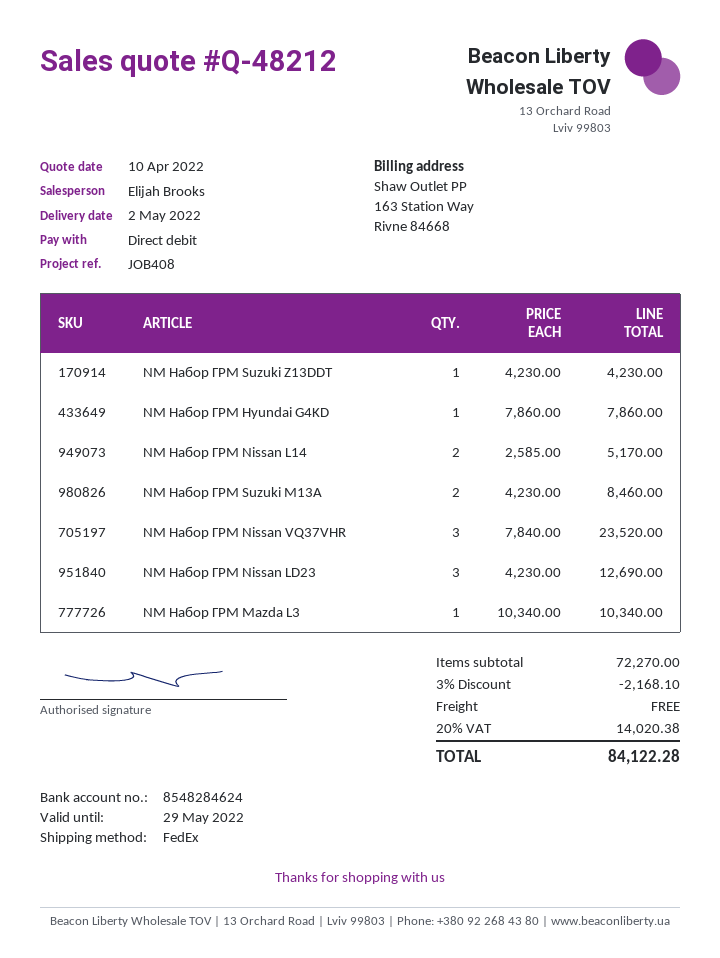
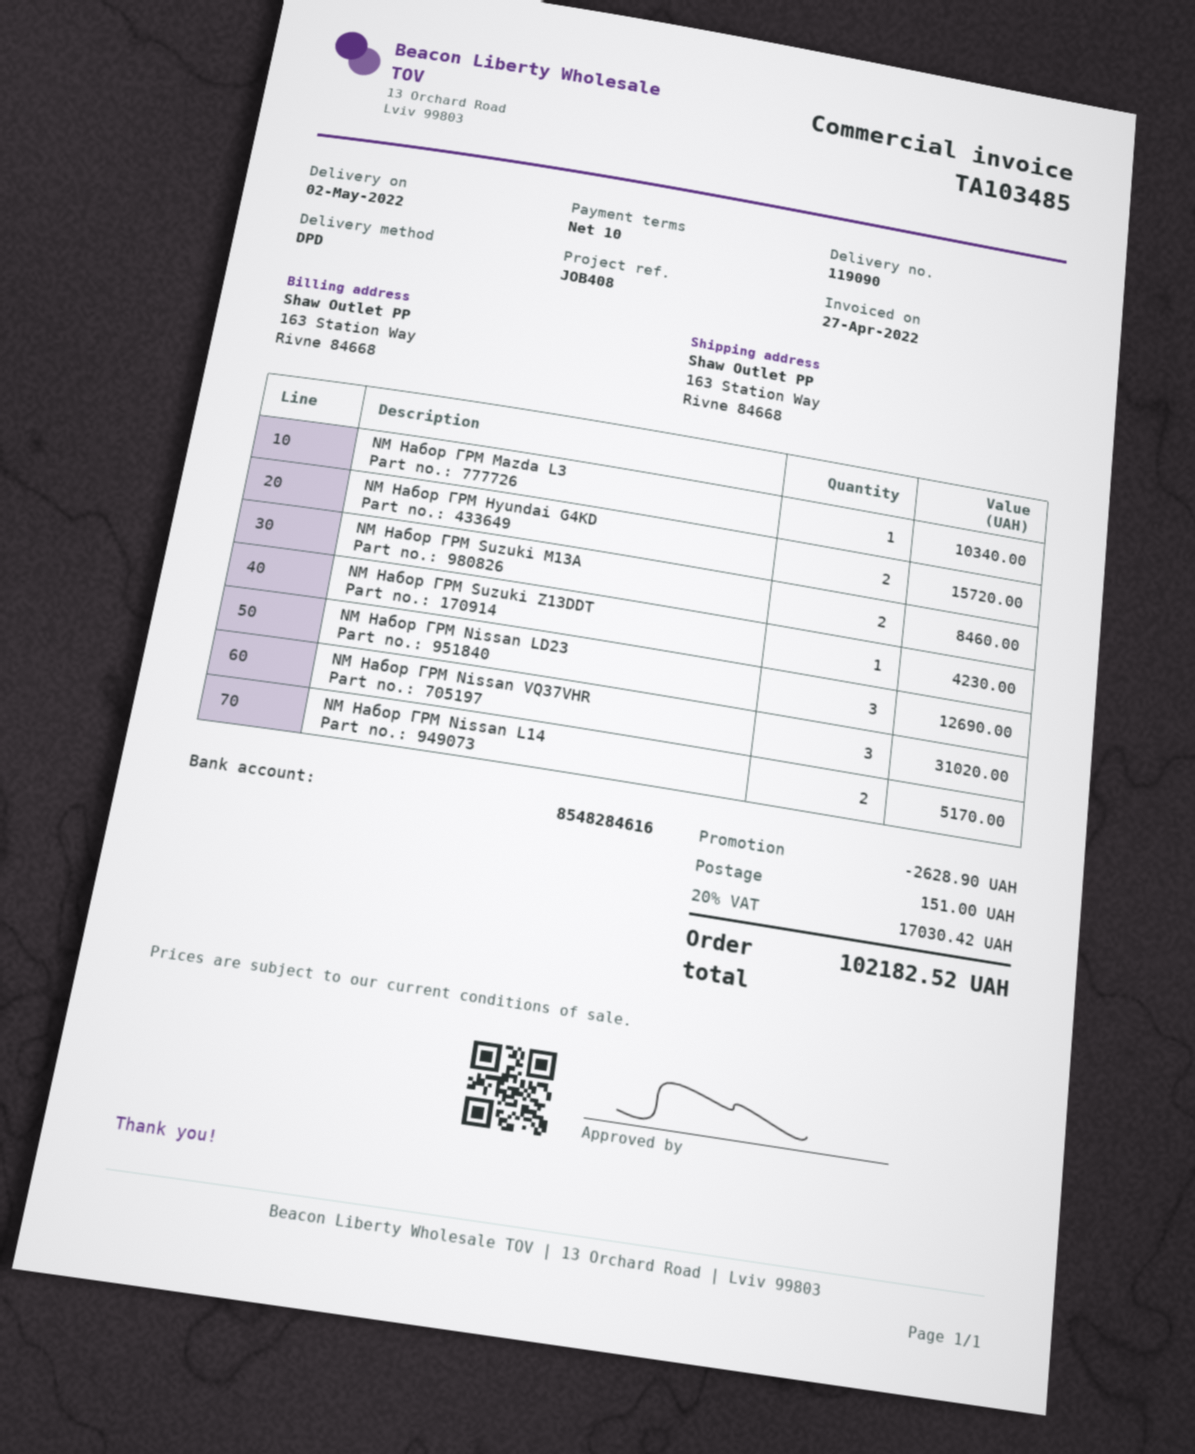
bank account: 8548284624 -> 8548284616
shipping method: FedEx -> DPD
NM Набор ГРМ Hyundai G4KD: 1 for 7860.00 -> 2 for 15720.00
NM Набор ГРМ Nissan VQ37VHR: 3 for 23520.00 -> 3 for 31020.00
discount: 2168.10 -> 2628.90
shipping: 0.00 -> 151.00
tax: 20% = 14020.38 -> 20% = 17030.42
total: 84122.28 -> 102182.52

